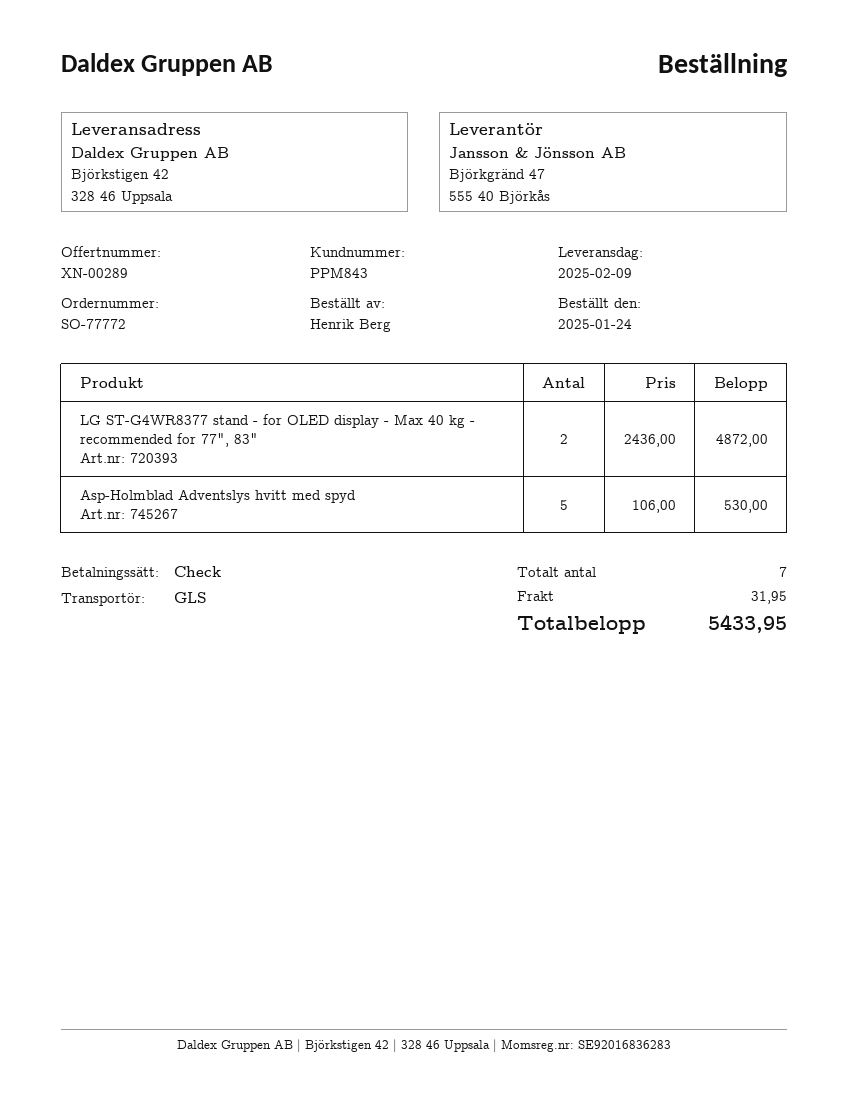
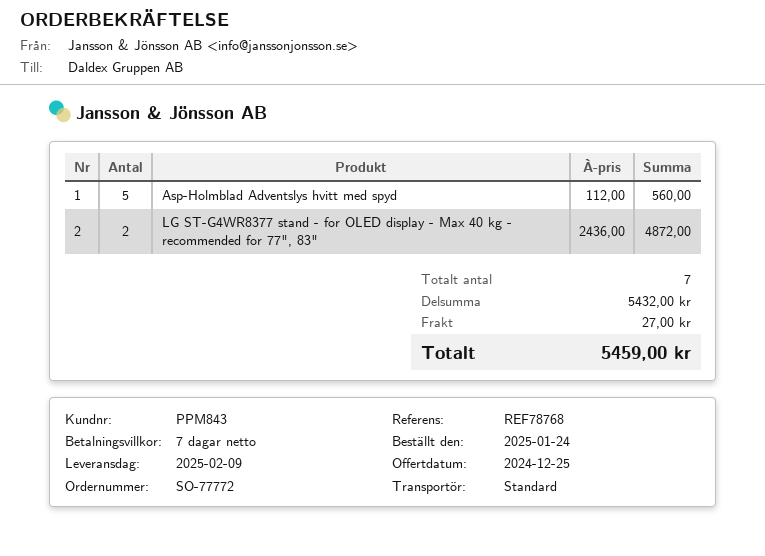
shipping method: GLS -> standard
Asp-Holmblad Adventslys hvitt med spyd: 5 x 106.00 = 530.00 -> 5 x 112.00 = 560.00
shipping: 31.95 -> 27.00
total: 5433.95 -> 5459.00

